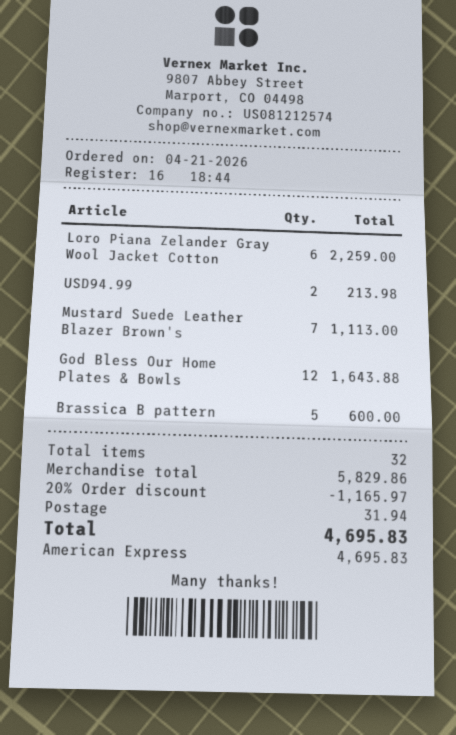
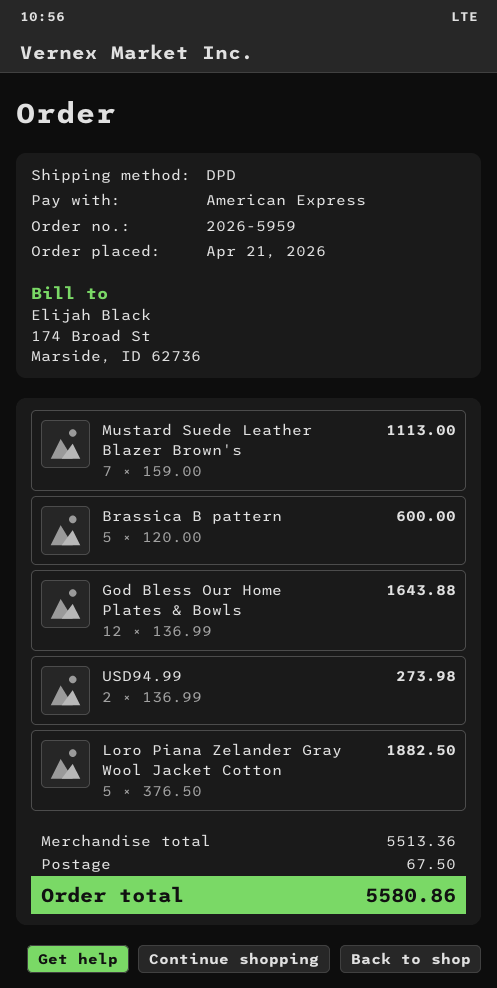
Loro Piana Zelander Gray Wool Jacket Cotton: 6 for 2259.00 -> 5 for 1882.50
USD94.99: 2 for 213.98 -> 2 for 273.98
subtotal: 5829.86 -> 5513.36
discount: 20% = 1165.97 -> none
shipping: 31.94 -> 67.50
total: 4695.83 -> 5580.86

